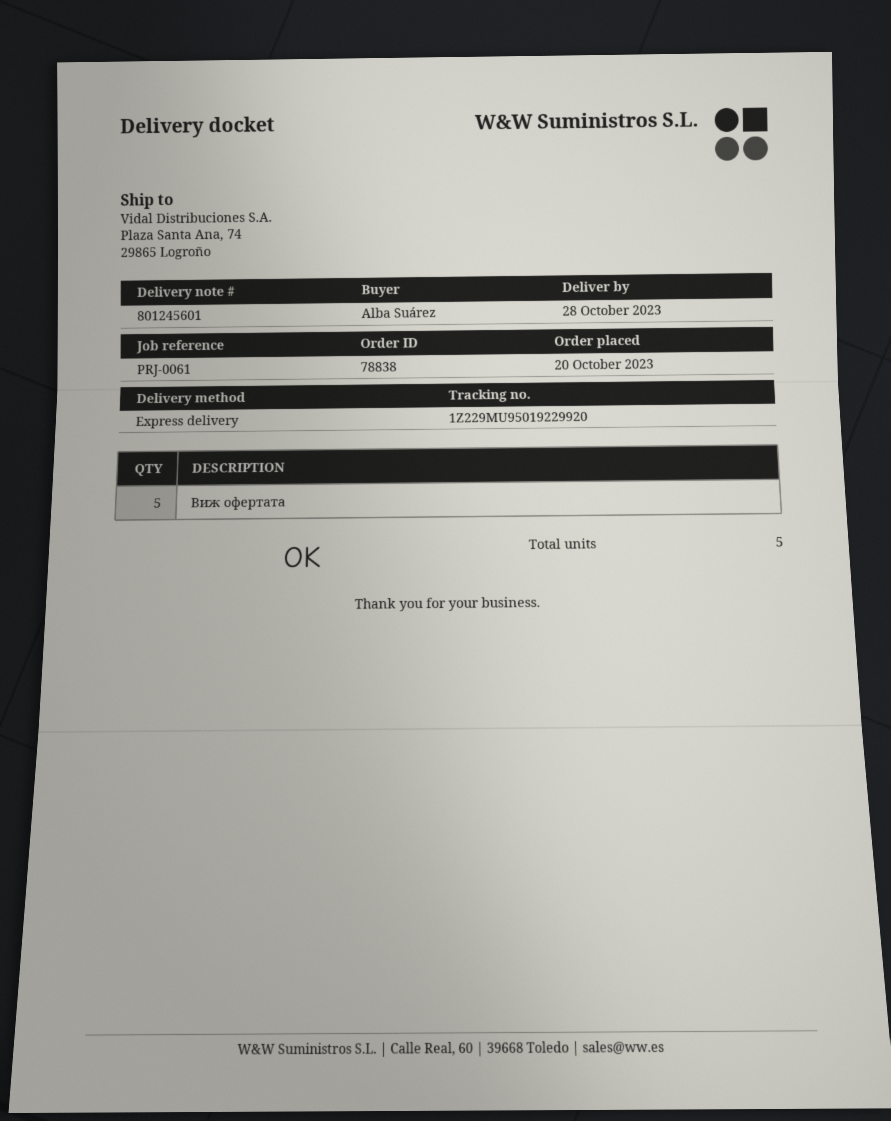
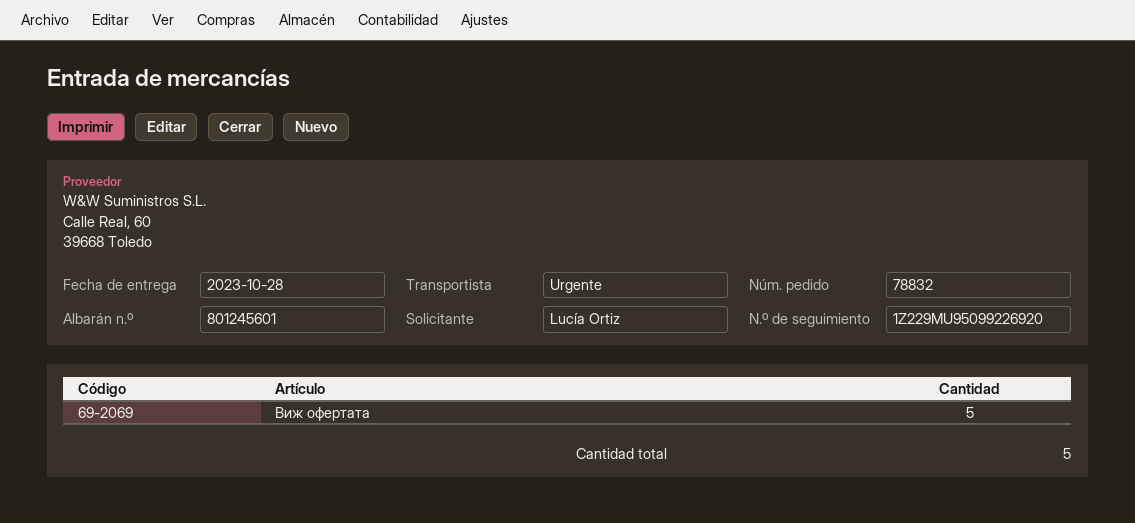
order number: 78838 -> 78832
ordered by: Alba Suárez -> Lucía Ortiz
tracking number: 1Z229MU95019229920 -> 1Z229MU95099226920

